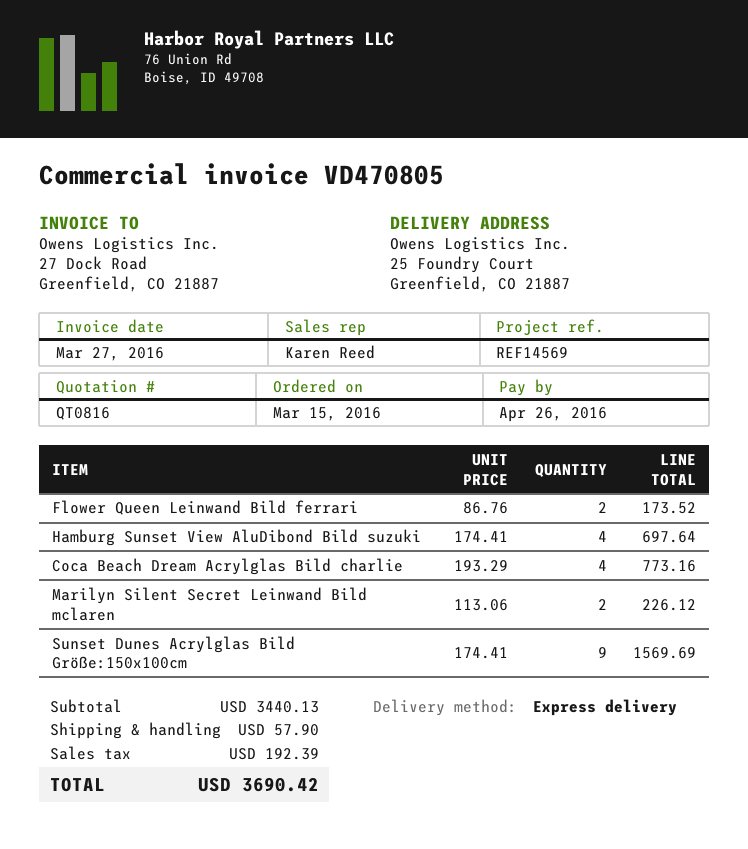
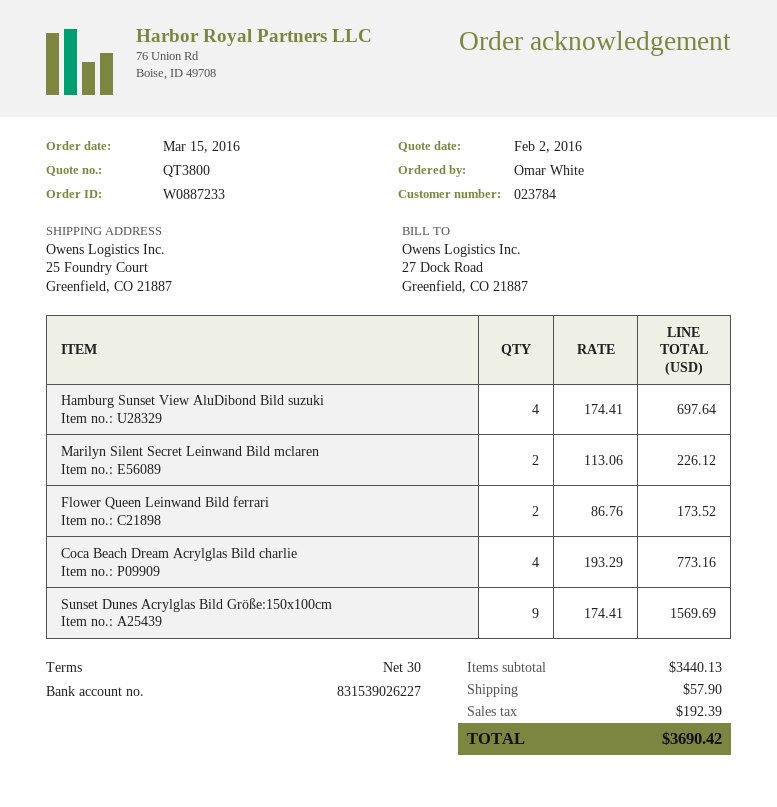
quote number: QT0816 -> QT3800

